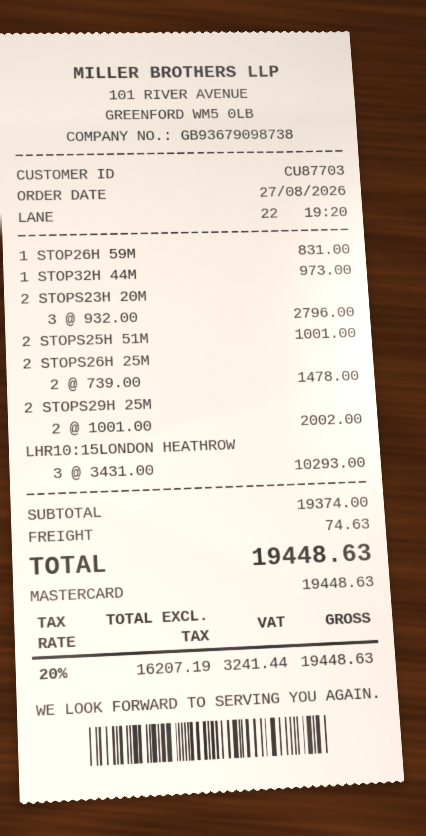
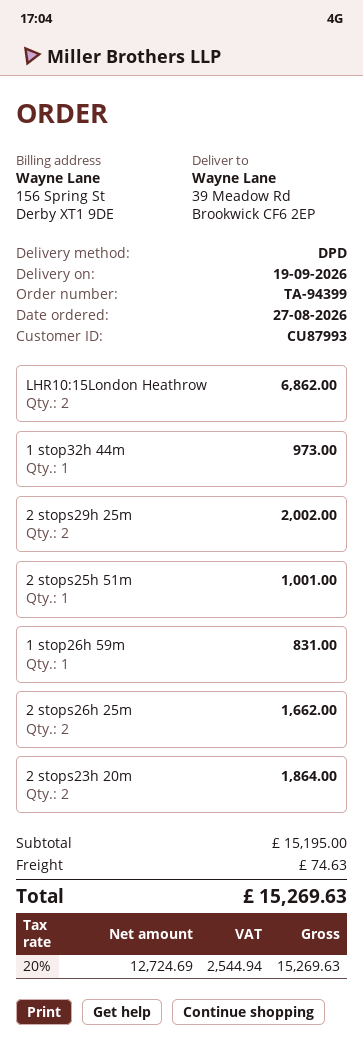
customer number: CU87703 -> CU87993
2 STOPS23H 20M: 3 for 2796.00 -> 2 for 1864.00
2 STOPS26H 25M: 2 for 1478.00 -> 2 for 1662.00
LHR10:15LONDON HEATHROW: 3 for 10293.00 -> 2 for 6862.00
subtotal: 19374.00 -> 15195.00
net: 16207.19 -> 12724.69
tax: 20% = 3241.44 -> 20% = 2544.94
total: 19448.63 -> 15269.63

